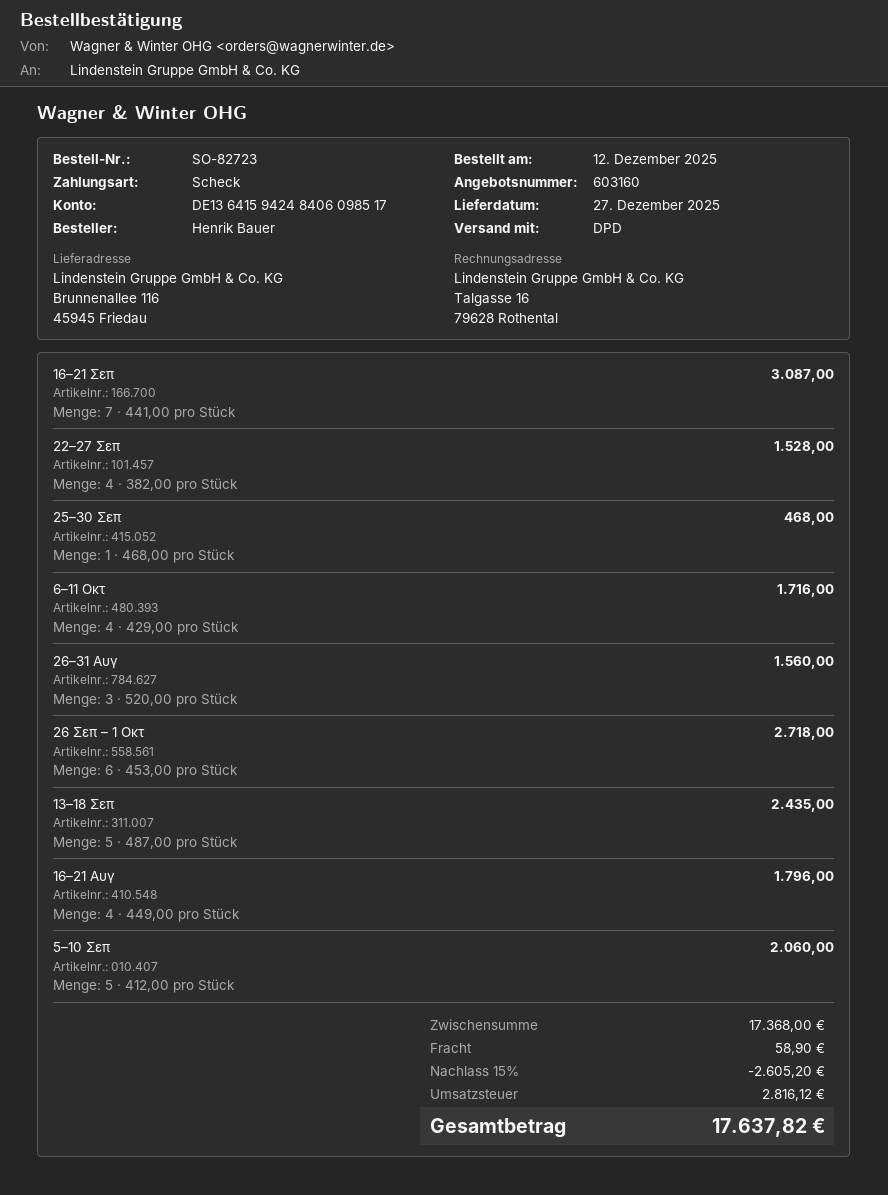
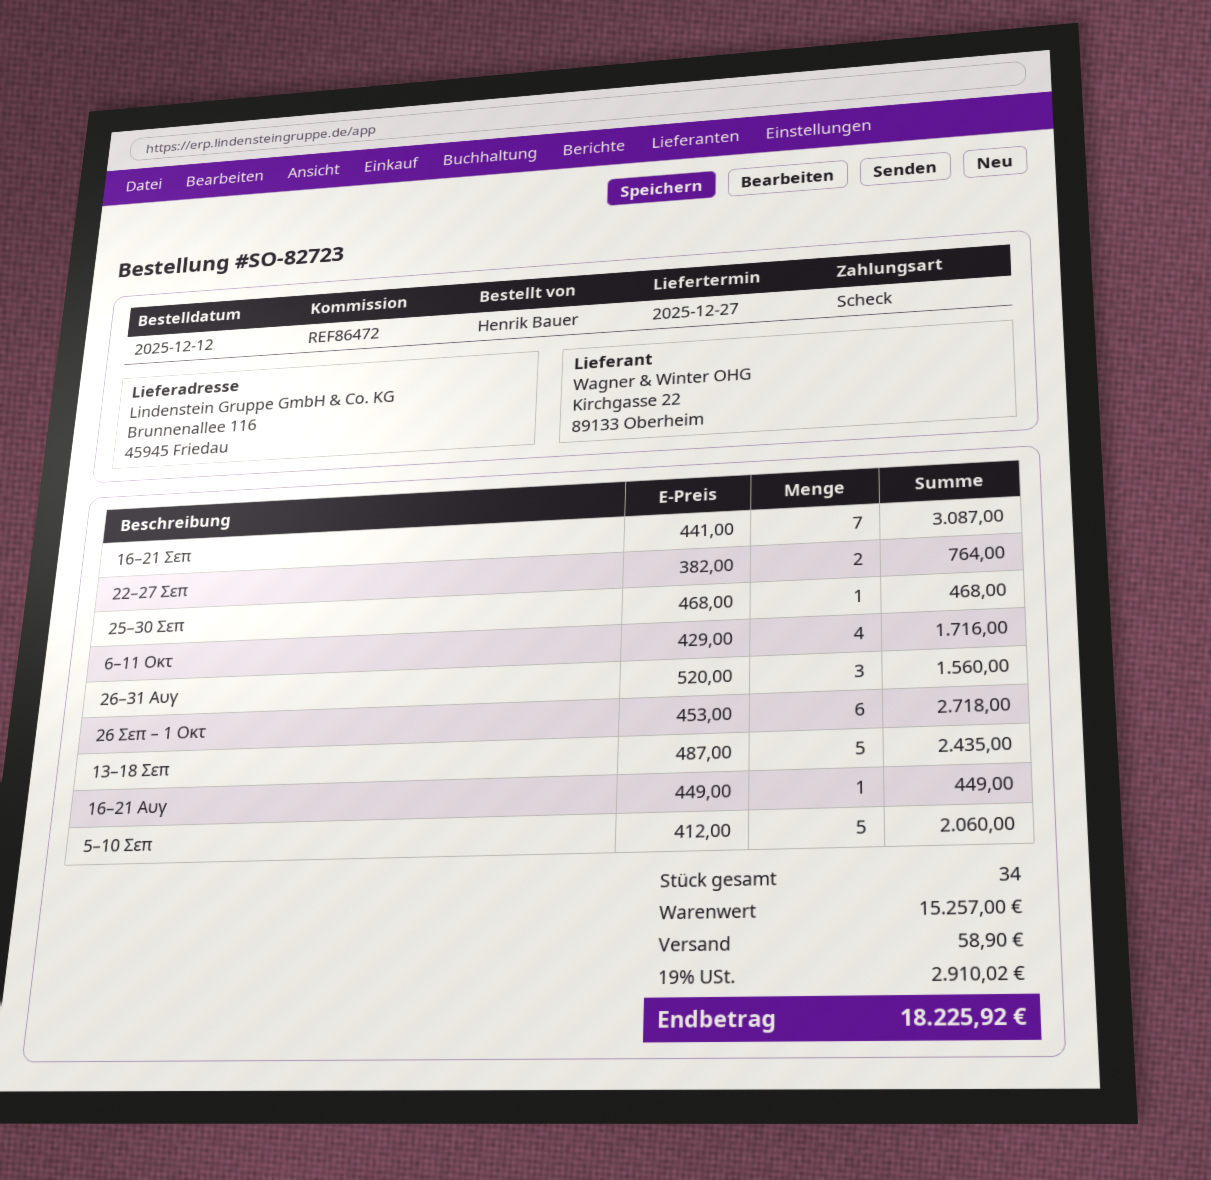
22–27 Σεπ: 4 x 382.00 = 1528.00 -> 2 x 382.00 = 764.00
16–21 Αυγ: 4 x 449.00 = 1796.00 -> 1 x 449.00 = 449.00
subtotal: 17368.00 -> 15257.00
discount: 15% = 2605.20 -> none
tax: 2816.12 -> 2910.02
total: 17637.82 -> 18225.92

